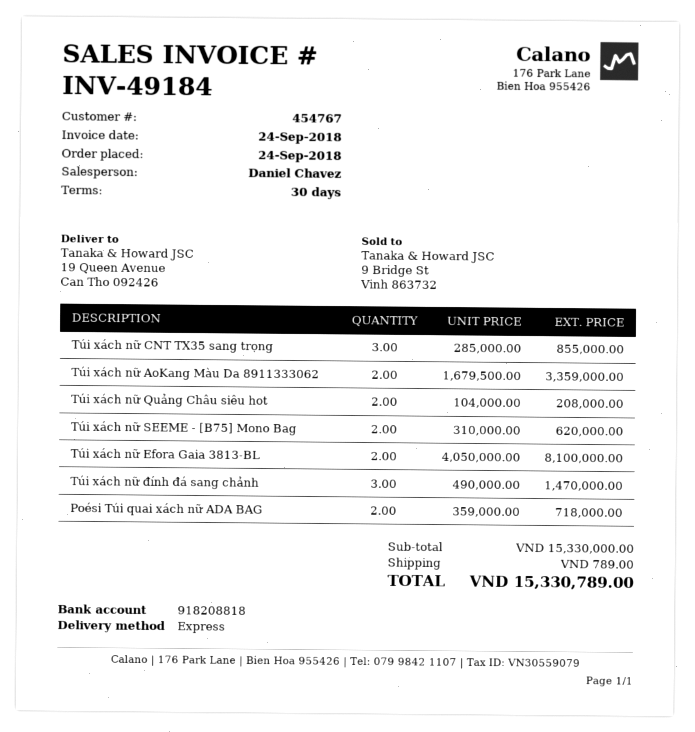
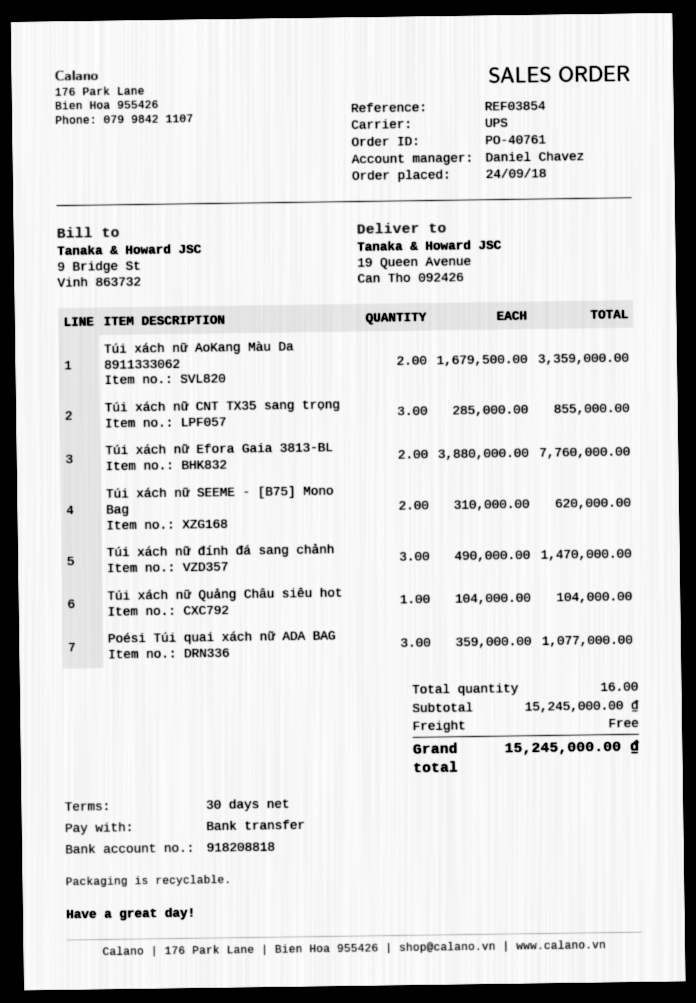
shipping method: express -> UPS
Túi xách nữ Quảng Châu siêu hot: 2 x 104000.00 = 208000.00 -> 1 x 104000.00 = 104000.00
Túi xách nữ Efora Gaia 3813-BL: 2 x 4050000.00 = 8100000.00 -> 2 x 3880000.00 = 7760000.00
Poési Túi quai xách nữ ADA BAG: 2 x 359000.00 = 718000.00 -> 3 x 359000.00 = 1077000.00
subtotal: 15330000.00 -> 15245000.00
shipping: 789.00 -> 0.00
total: 15330789.00 -> 15245000.00

